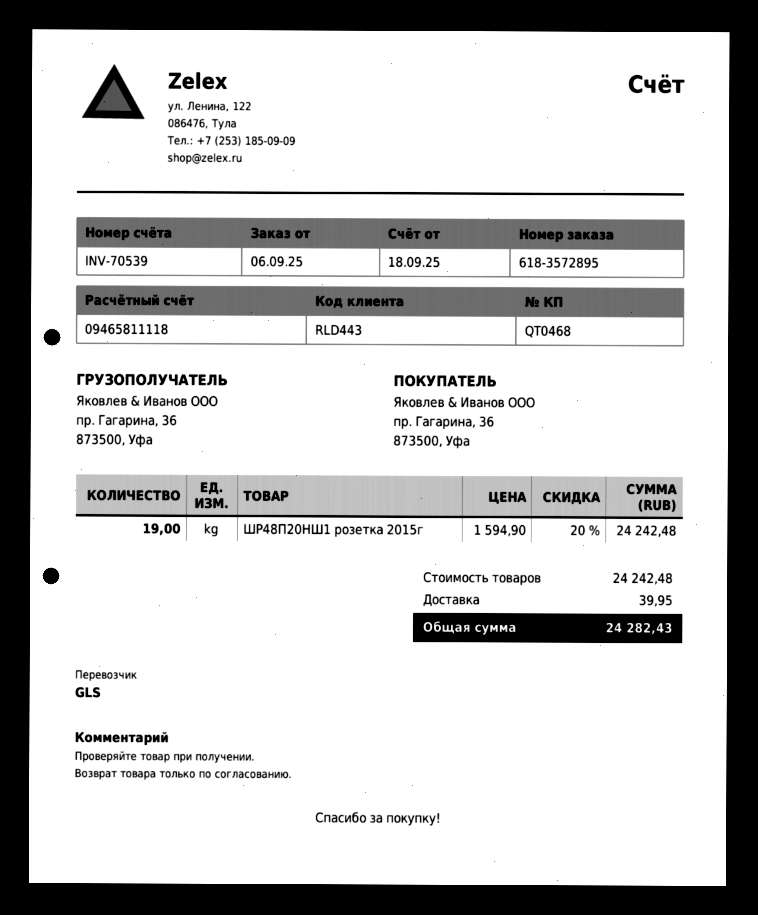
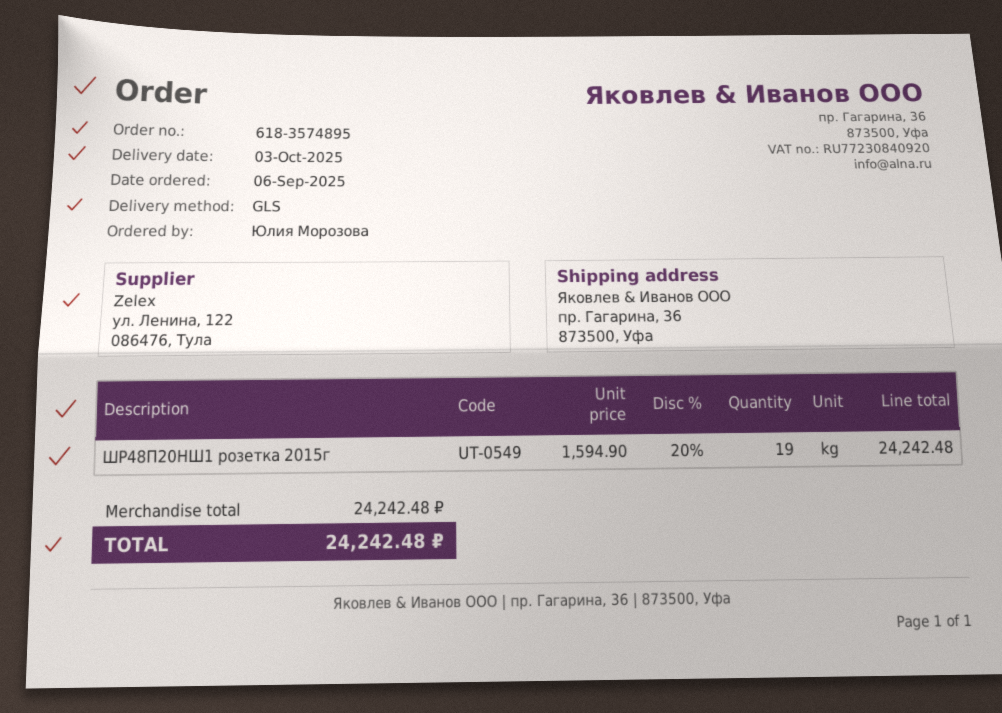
order number: 618-3572895 -> 618-3574895
shipping: 39.95 -> none
total: 24282.43 -> 24242.48

